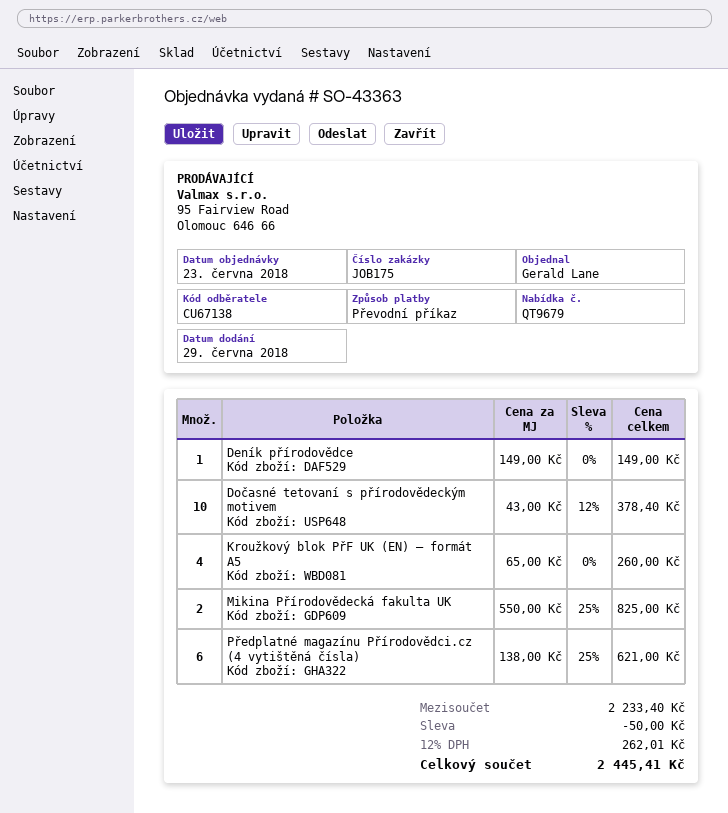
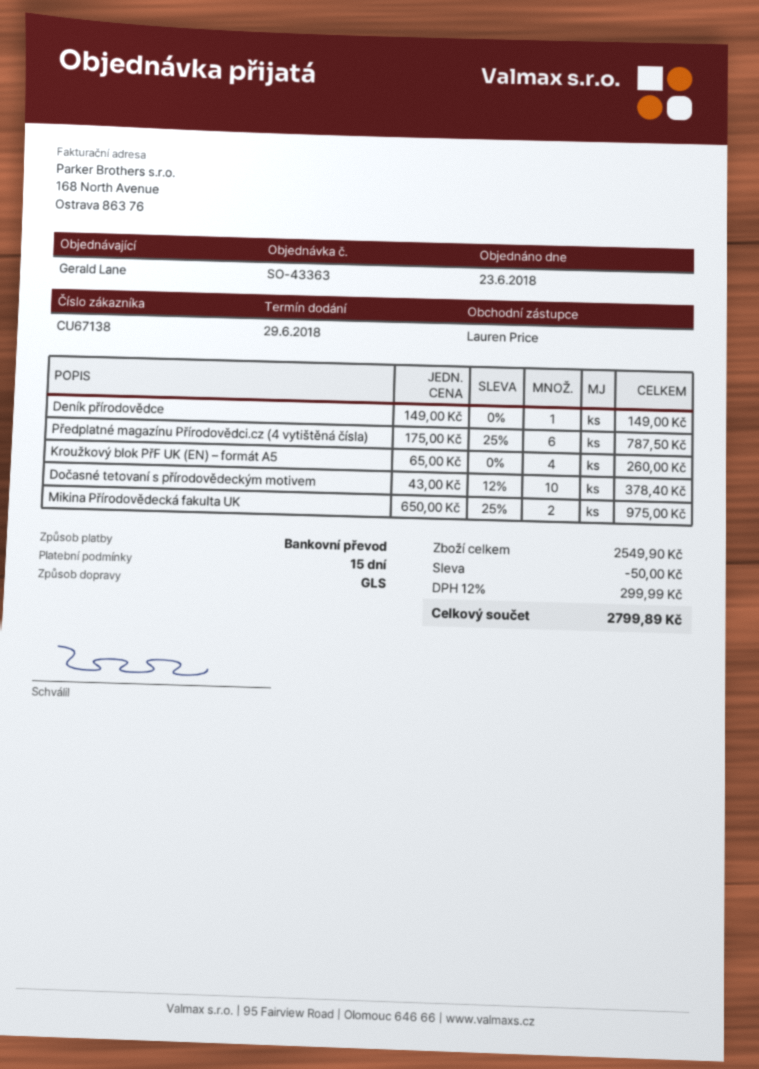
Mikina Přírodovědecká fakulta UK: 2 x 550.00 - 25% = 825.00 -> 2 x 650.00 - 25% = 975.00
Předplatné magazínu Přírodovědci.cz (4 vytištěná čísla): 6 x 138.00 - 25% = 621.00 -> 6 x 175.00 - 25% = 787.50
subtotal: 2233.40 -> 2549.90
tax: 12% = 262.01 -> 12% = 299.99
total: 2445.41 -> 2799.89

